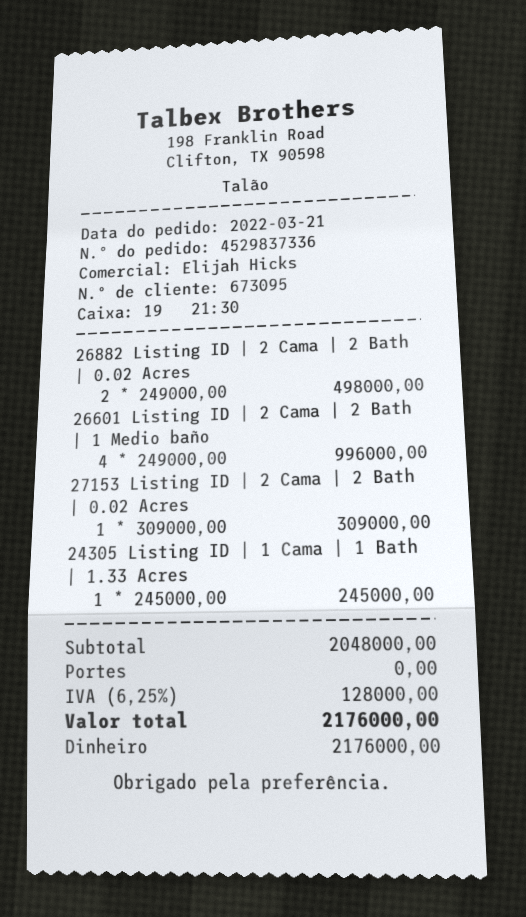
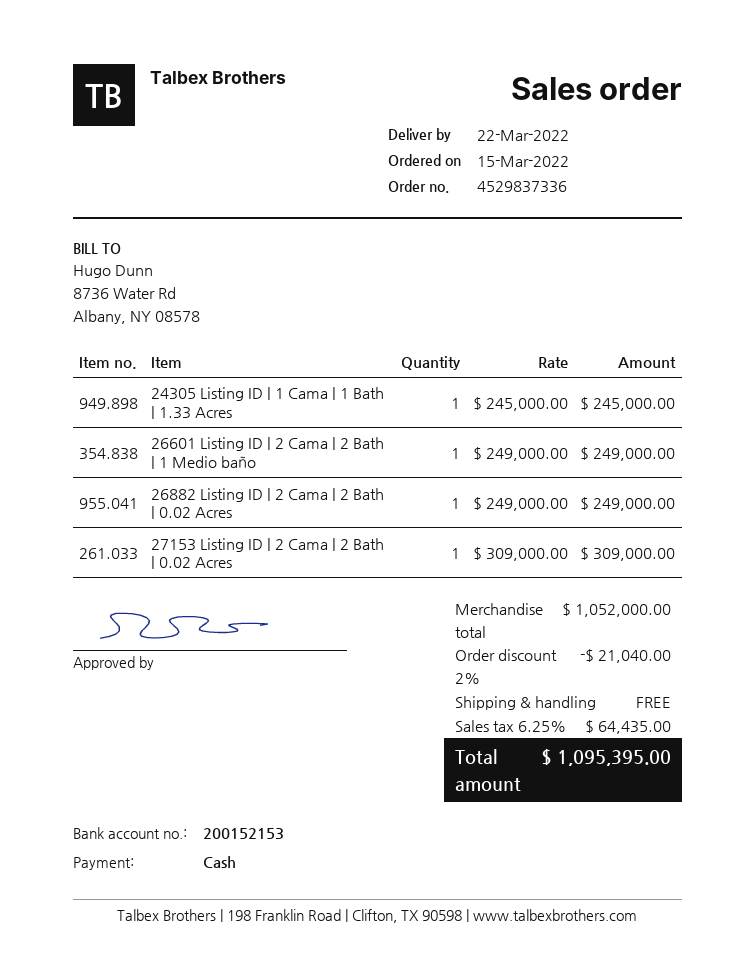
order date: 2022-03-21 -> 2022-03-15
26882 Listing ID | 2 Cama | 2 Bath | 0.02 Acres: 2 x 249000.00 = 498000.00 -> 1 x 249000.00 = 249000.00
26601 Listing ID | 2 Cama | 2 Bath | 1 Medio baño: 4 x 249000.00 = 996000.00 -> 1 x 249000.00 = 249000.00
subtotal: 2048000.00 -> 1052000.00
discount: none -> 2% = 21040.00
tax: 6.25% = 128000.00 -> 6.25% = 64435.00
total: 2176000.00 -> 1095395.00

